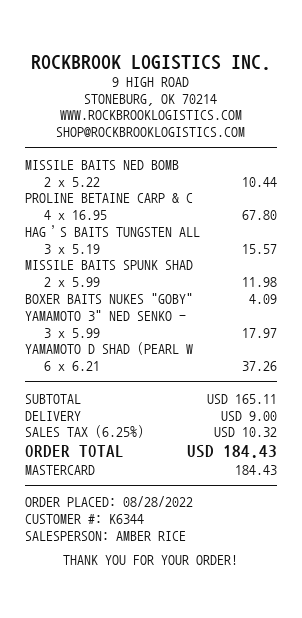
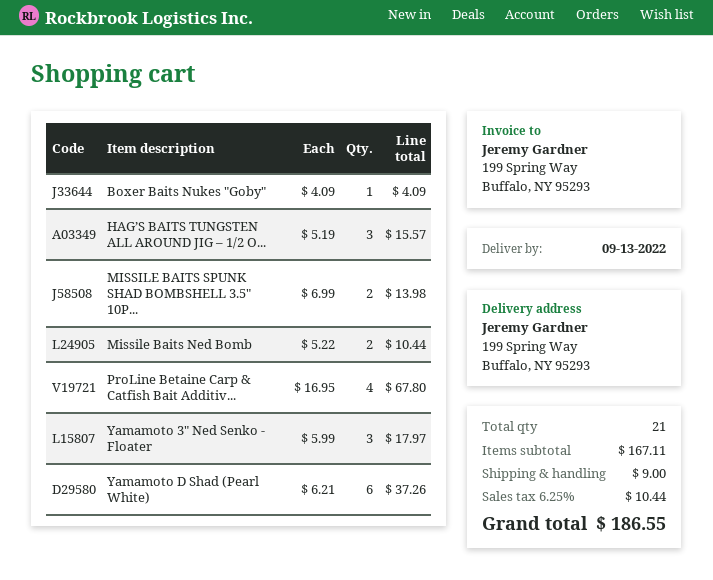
MISSILE BAITS SPUNK SHAD: 2 x 5.99 = 11.98 -> 2 x 6.99 = 13.98
subtotal: 165.11 -> 167.11
tax: 6.25% = 10.32 -> 6.25% = 10.44
total: 184.43 -> 186.55

